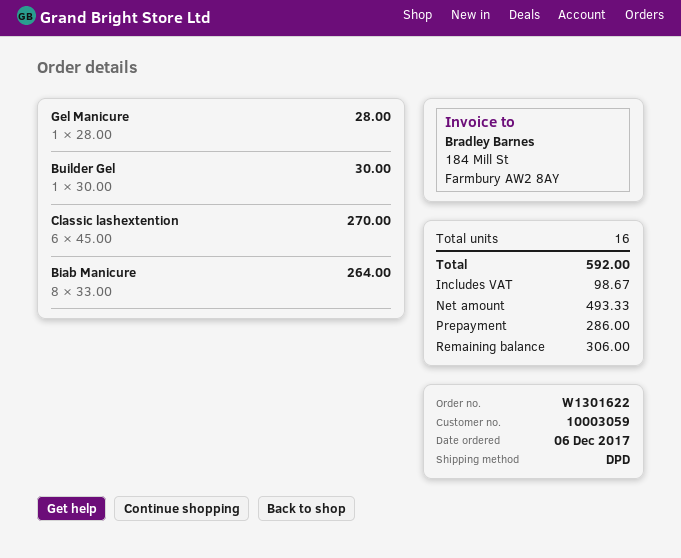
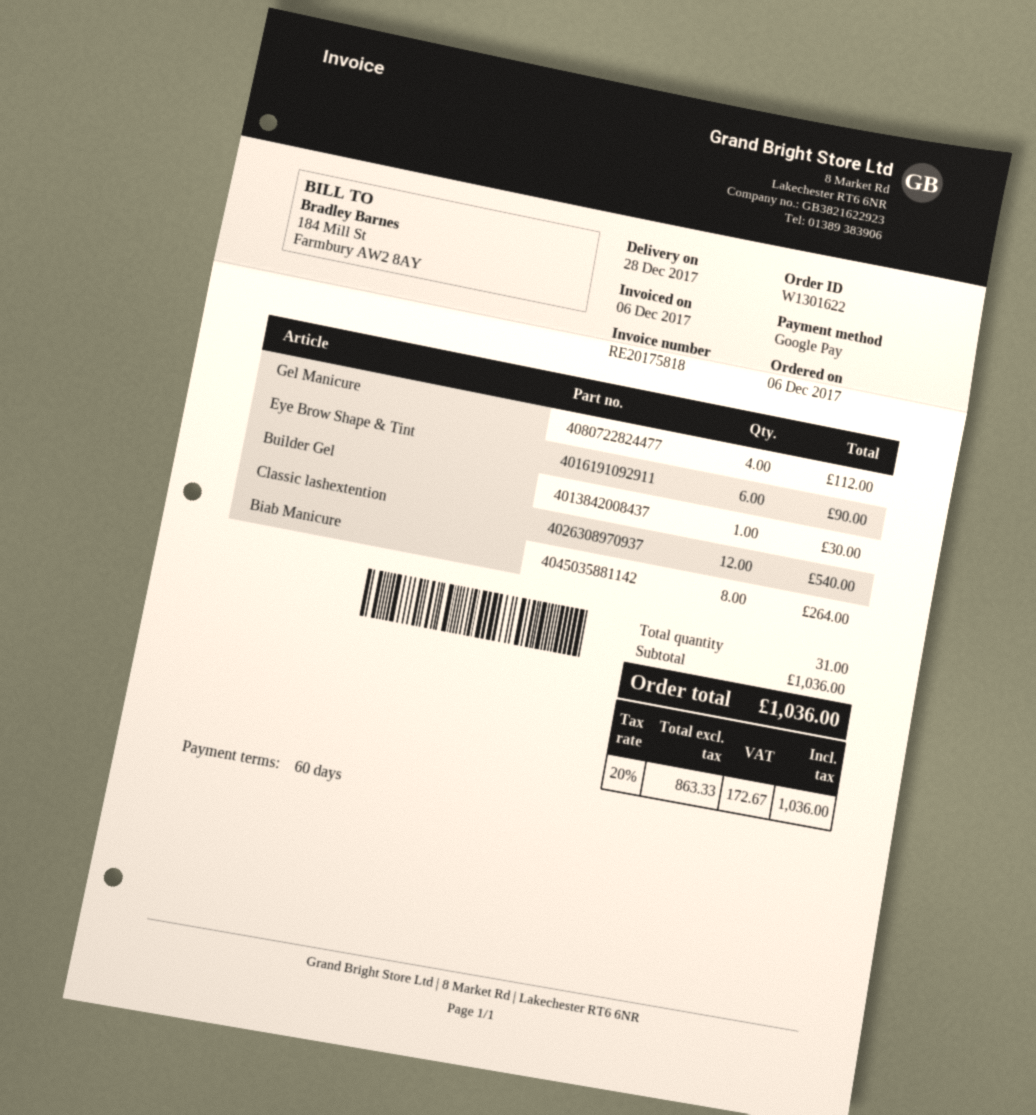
Gel Manicure: 1 for 28.00 -> 4 for 112.00
Classic lashextention: 6 for 270.00 -> 12 for 540.00
Eye Brow Shape & Tint: none -> 6 for 90.00
total quantity: 16 -> 31
net: 493.33 -> 863.33
tax: 98.67 -> 172.67
total: 592.00 -> 1036.00

